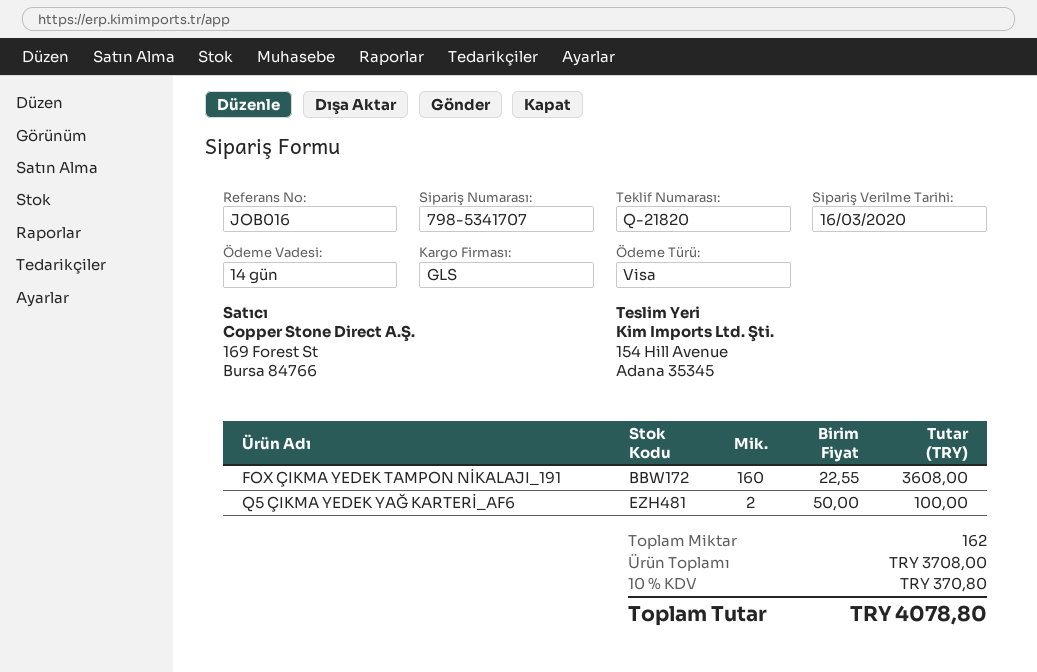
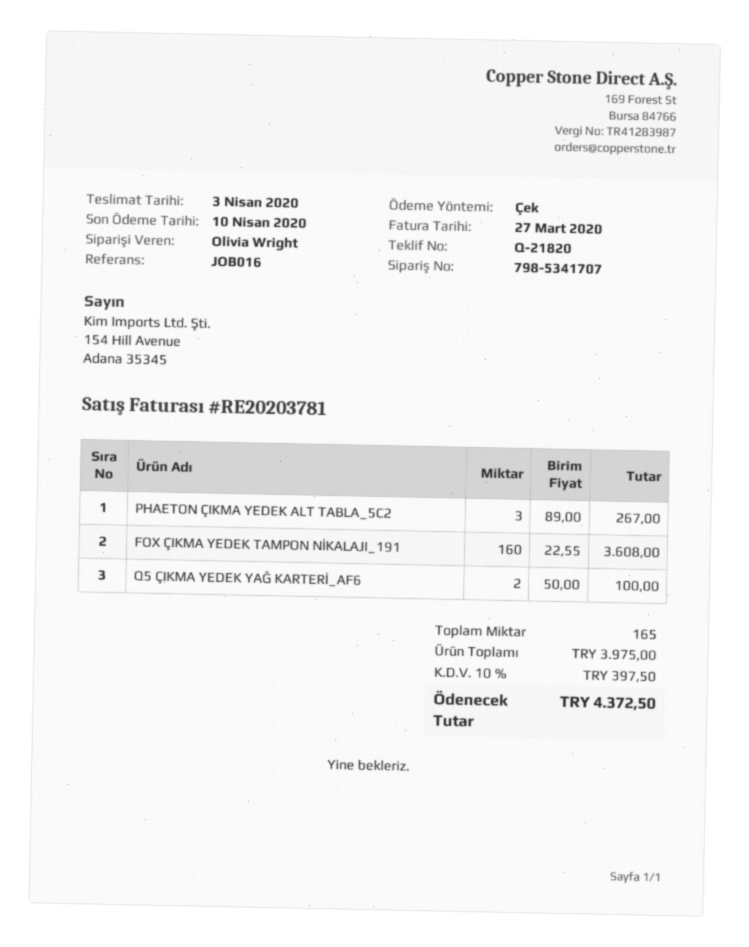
payment method: Visa -> cheque
PHAETON ÇIKMA YEDEK ALT TABLA_5C2: none -> 3 x 89.00 = 267.00
total quantity: 162 -> 165
subtotal: 3708.00 -> 3975.00
tax: 10% = 370.80 -> 10% = 397.50
total: 4078.80 -> 4372.50

